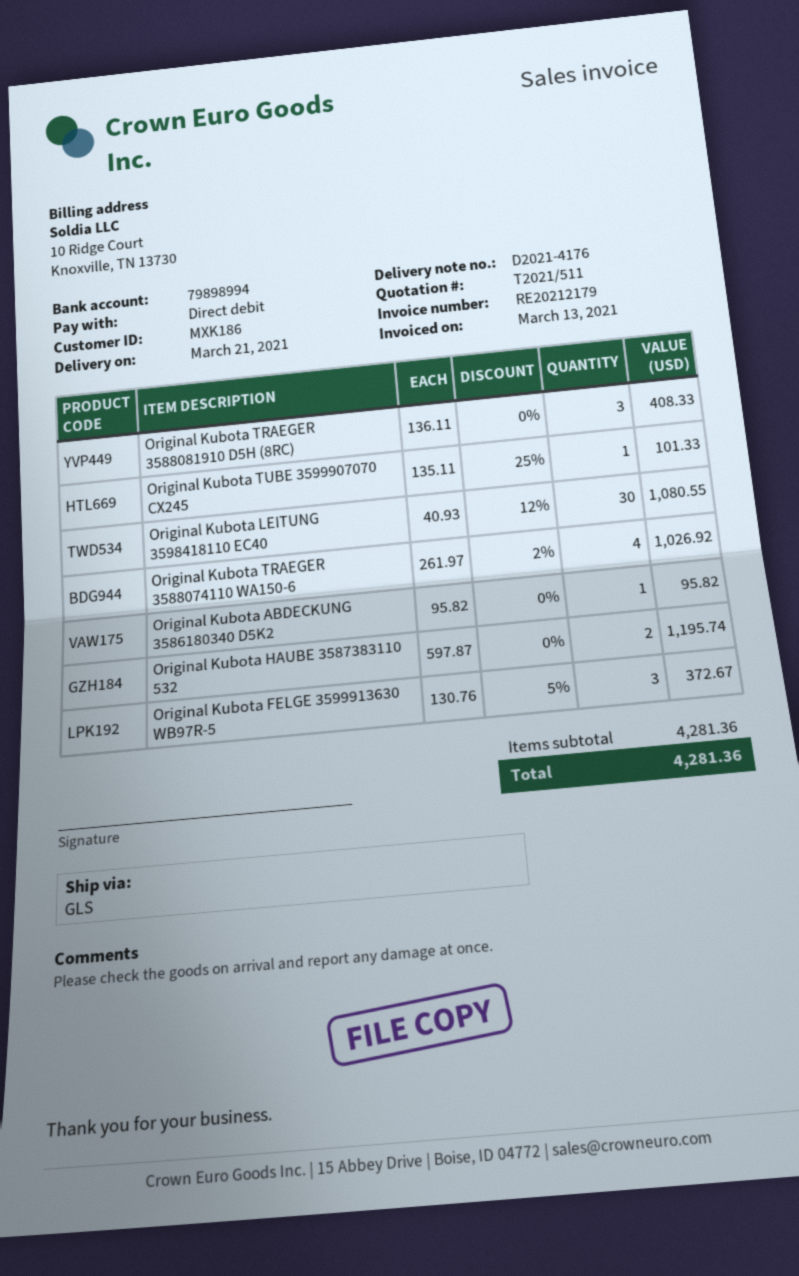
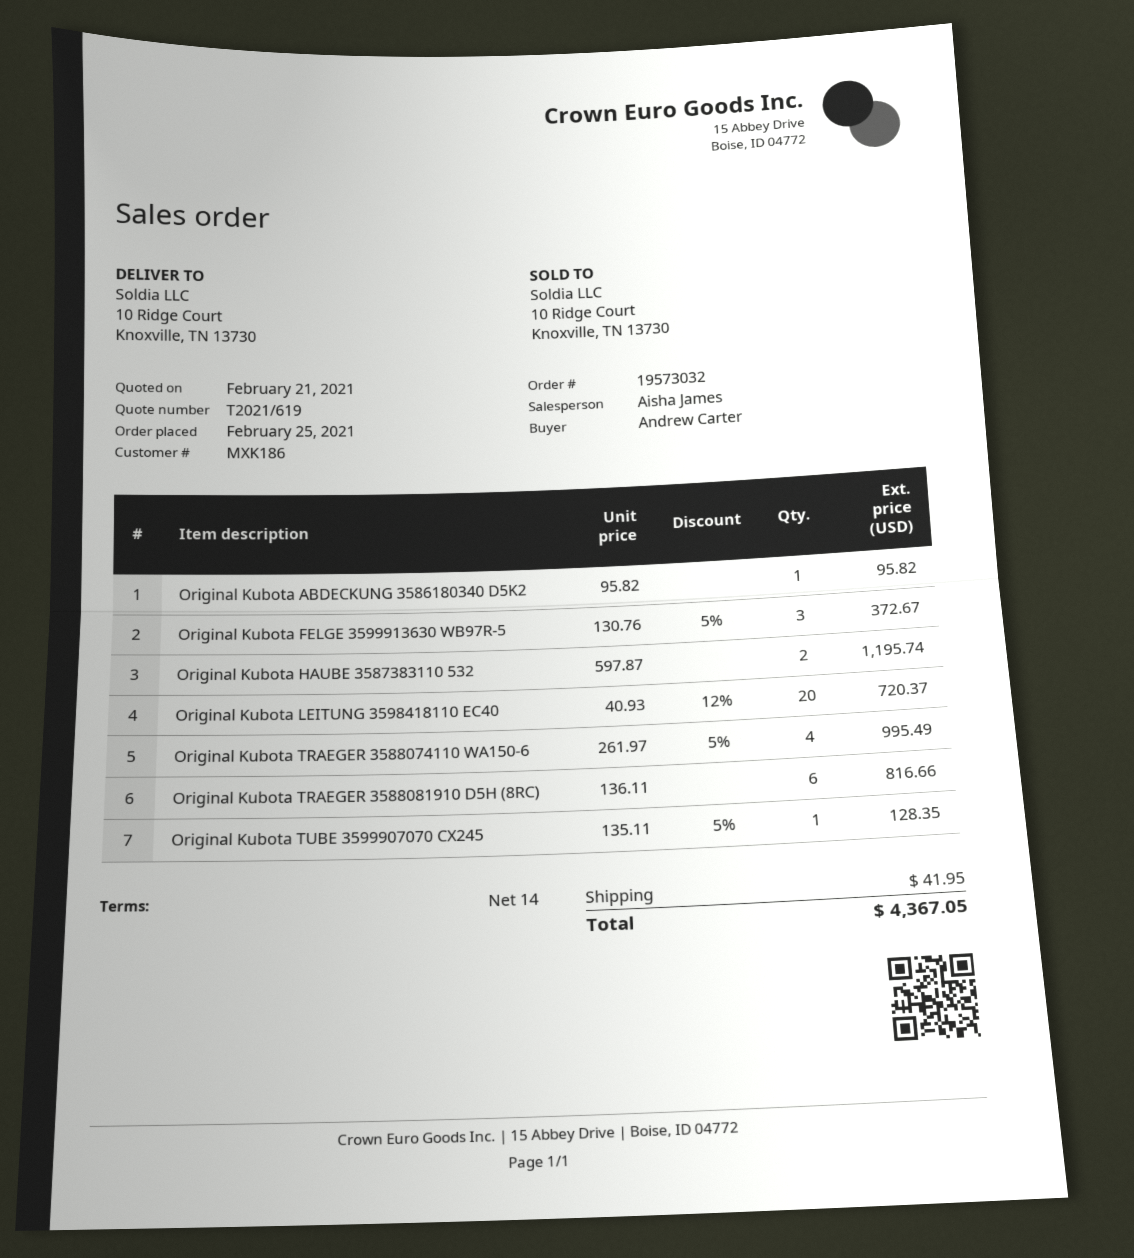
quote number: T2021/511 -> T2021/619
Original Kubota TRAEGER 3588081910 D5H (8RC): 3 x 136.11 = 408.33 -> 6 x 136.11 = 816.66
Original Kubota TUBE 3599907070 CX245: 1 x 135.11 - 25% = 101.33 -> 1 x 135.11 - 5% = 128.35
Original Kubota LEITUNG 3598418110 EC40: 30 x 40.93 - 12% = 1080.55 -> 20 x 40.93 - 12% = 720.37
Original Kubota TRAEGER 3588074110 WA150-6: 4 x 261.97 - 2% = 1026.92 -> 4 x 261.97 - 5% = 995.49
shipping: none -> 41.95
total: 4281.36 -> 4367.05

